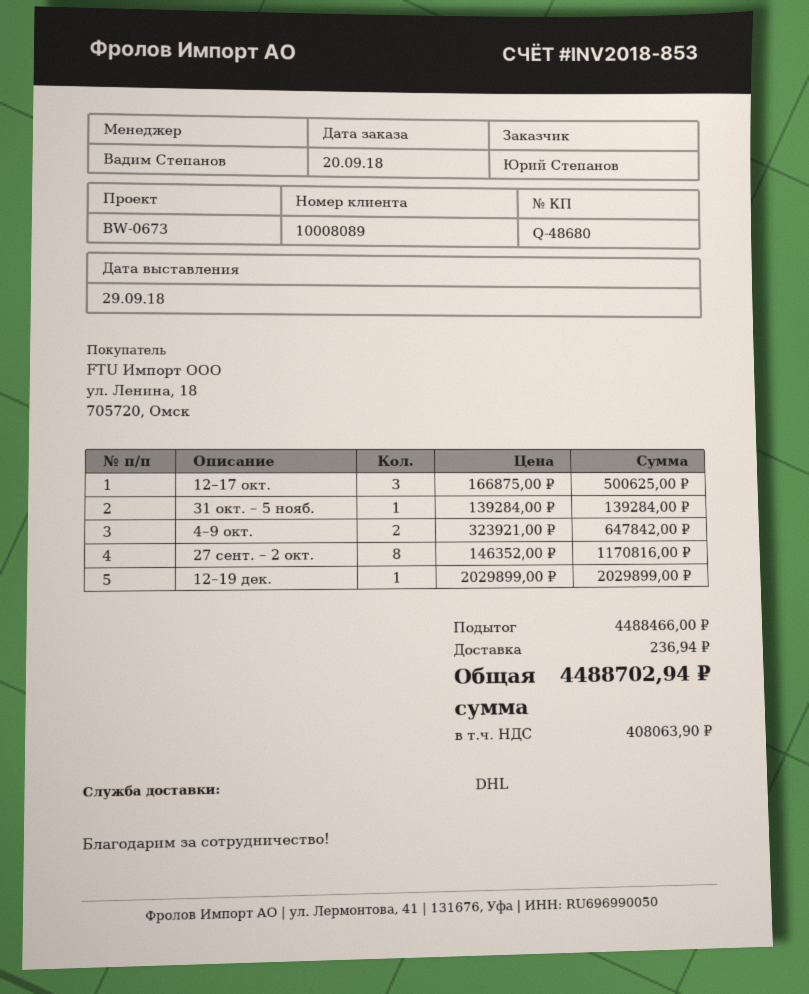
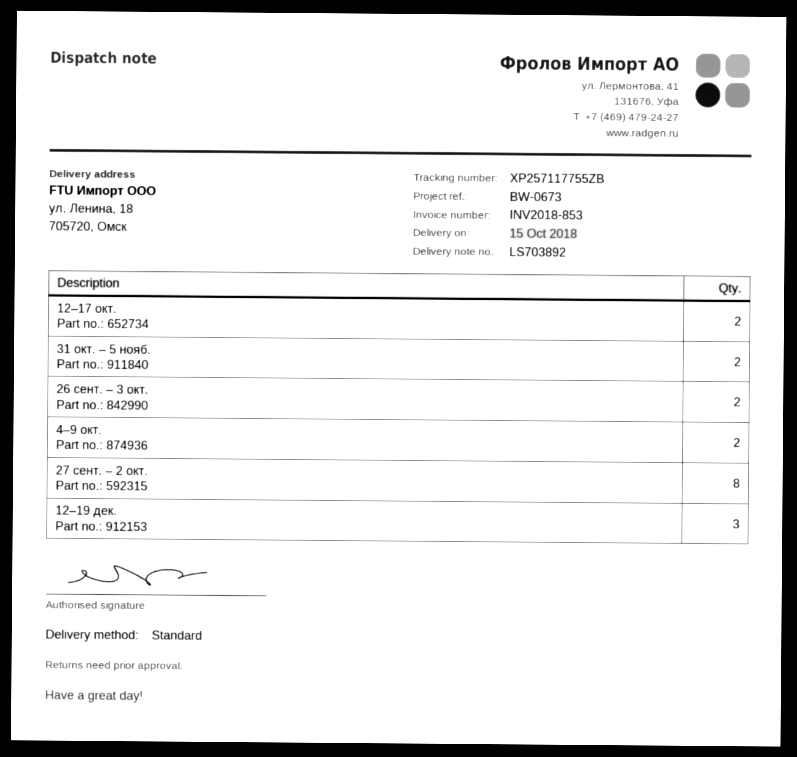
shipping method: DHL -> standard
12–17 окт.: 3 -> 2
31 окт. – 5 нояб.: 1 -> 2
12–19 дек.: 1 -> 3
26 сент. – 3 окт.: none -> 2

